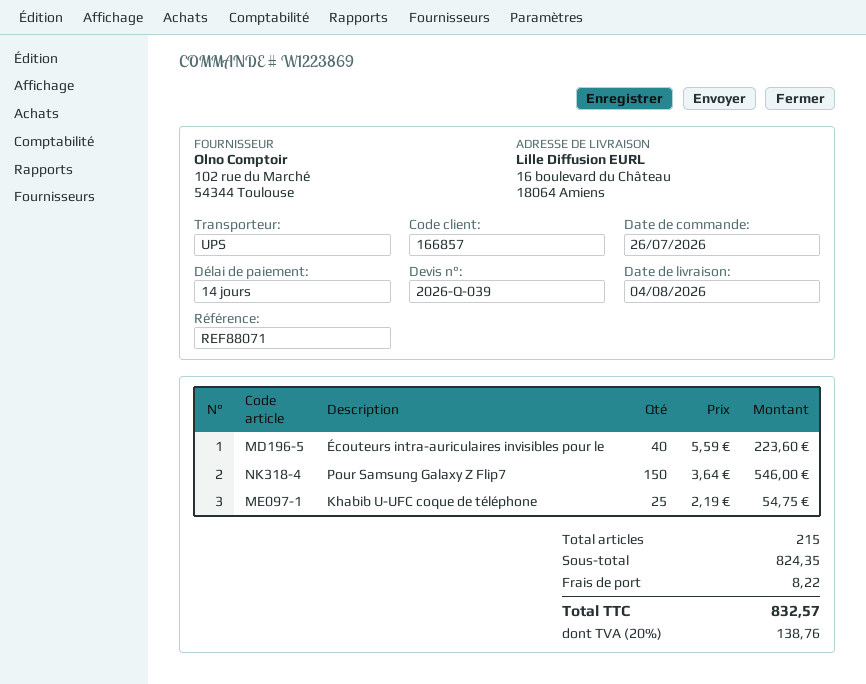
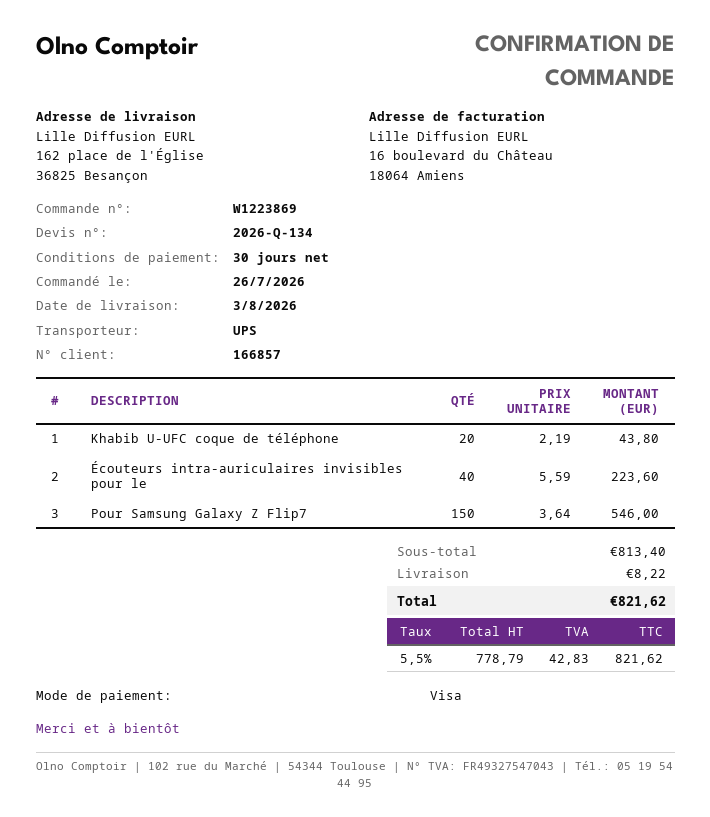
quote number: 2026-Q-039 -> 2026-Q-134
delivery date: 2026-08-04 -> 2026-08-03
payment terms: 14 days -> 30 days
ship to: 16 boulevard du Château, 18064 Amiens -> 162 place de l'Église, 36825 Besançon
Khabib U-UFC coque de téléphone: 25 x 2.19 = 54.75 -> 20 x 2.19 = 43.80
subtotal: 824.35 -> 813.40
tax: 20% = 138.76 -> 5.5% = 42.83
total: 832.57 -> 821.62

